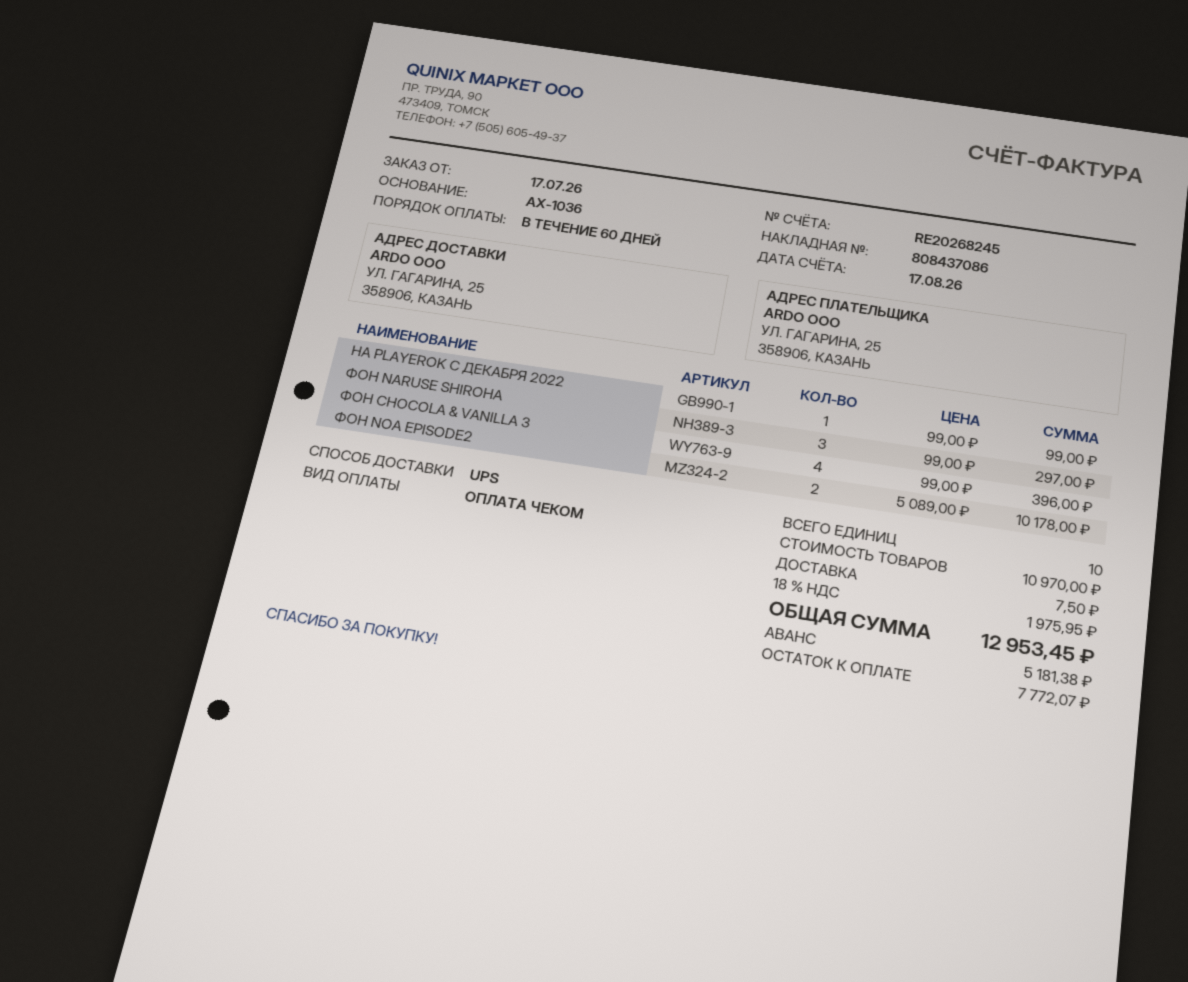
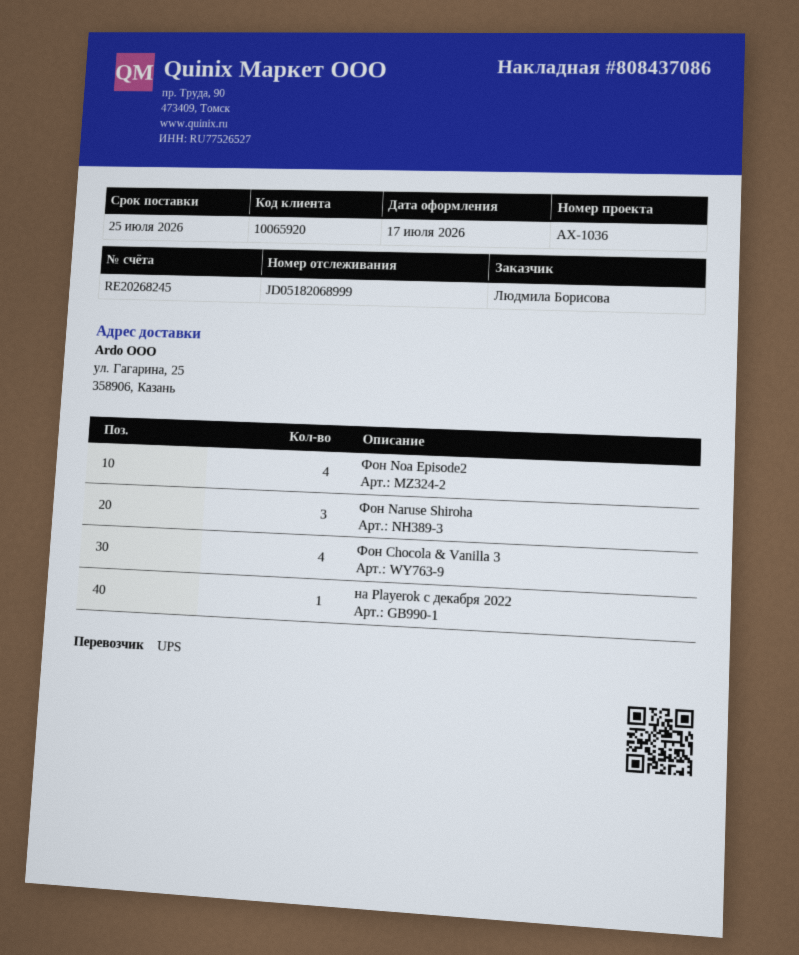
ФОН NOA EPISODE2: 2 -> 4

